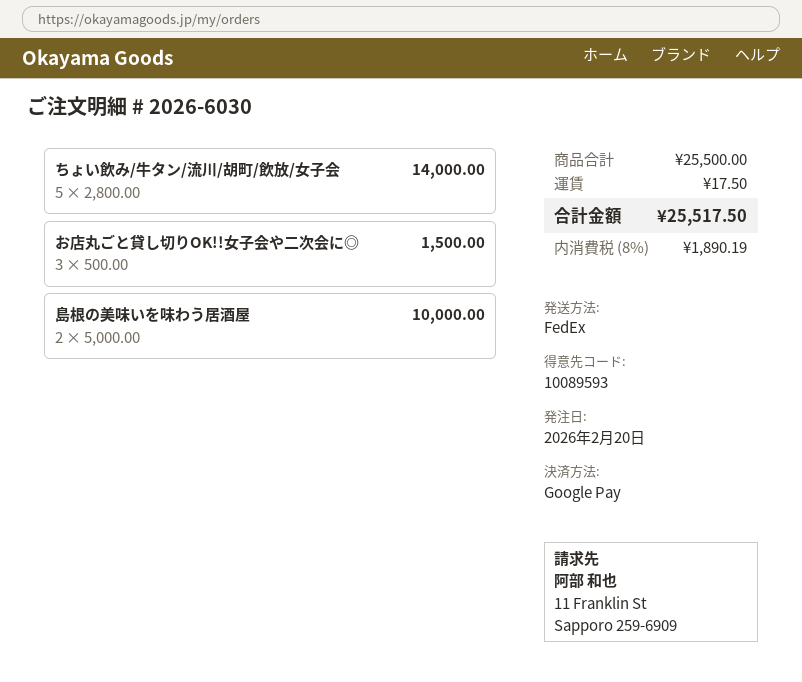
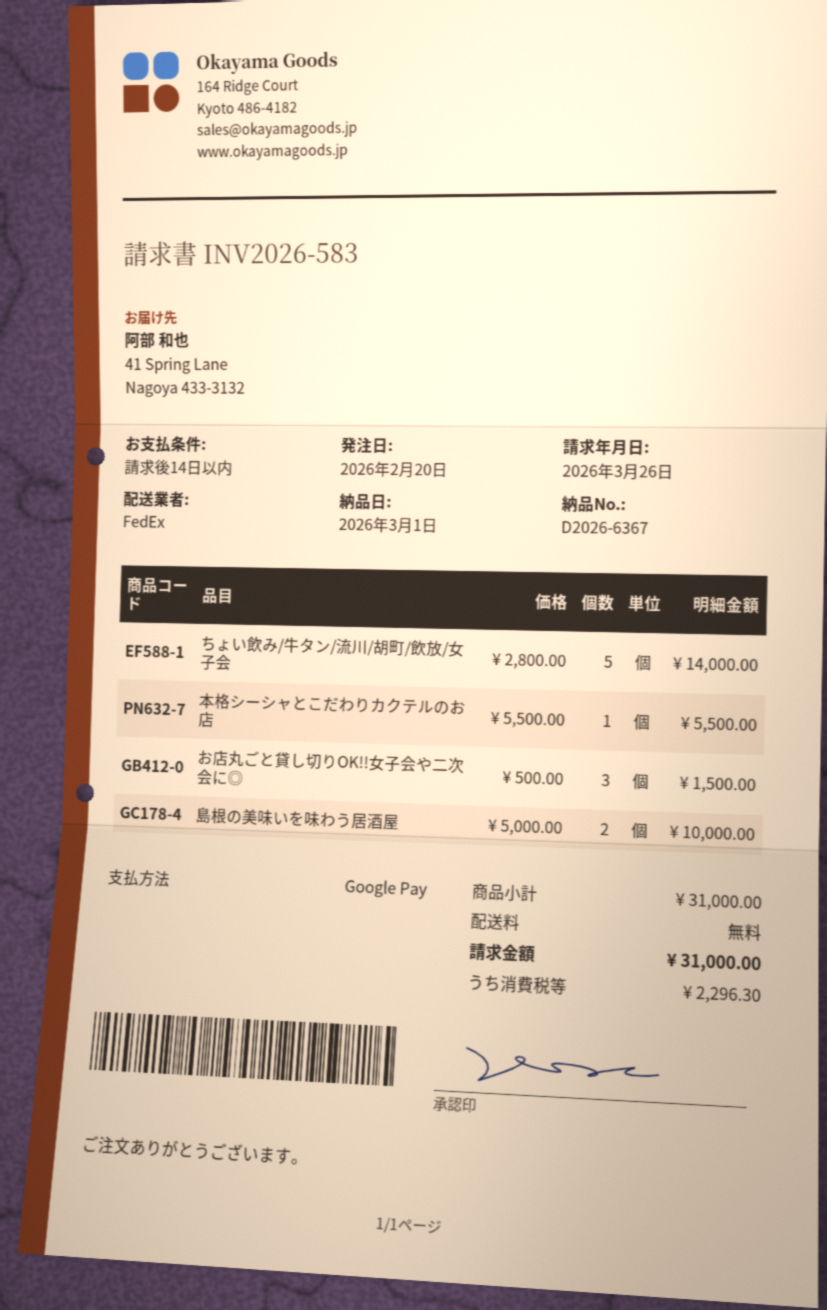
本格シーシャとこだわりカクテルのお店: none -> 1 x 5500.00 = 5500.00
subtotal: 25500.00 -> 31000.00
shipping: 17.50 -> 0.00
tax: 1890.19 -> 2296.30
total: 25517.50 -> 31000.00

